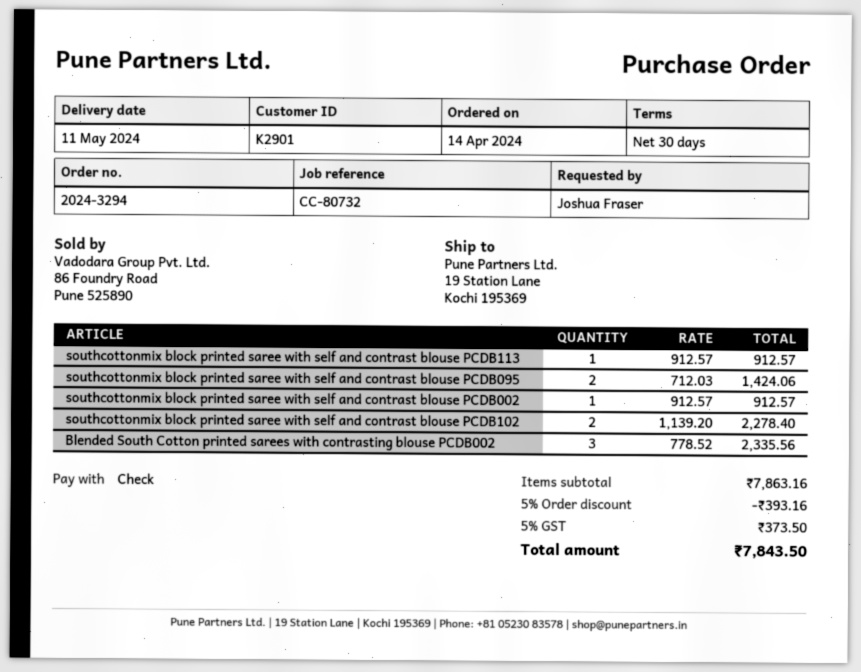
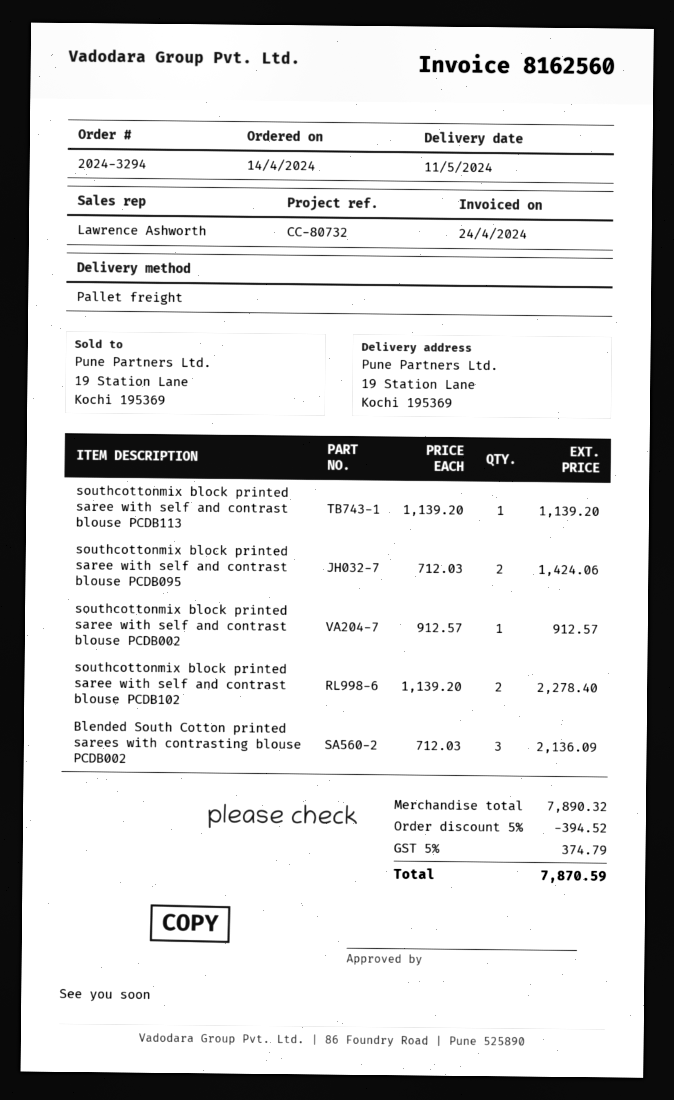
southcottonmix block printed saree with self and contrast blouse PCDB113: 1 x 912.57 = 912.57 -> 1 x 1139.20 = 1139.20
Blended South Cotton printed sarees with contrasting blouse PCDB002: 3 x 778.52 = 2335.56 -> 3 x 712.03 = 2136.09
subtotal: 7863.16 -> 7890.32
discount: 5% = 393.16 -> 5% = 394.52
tax: 5% = 373.50 -> 5% = 374.79
total: 7843.50 -> 7870.59

